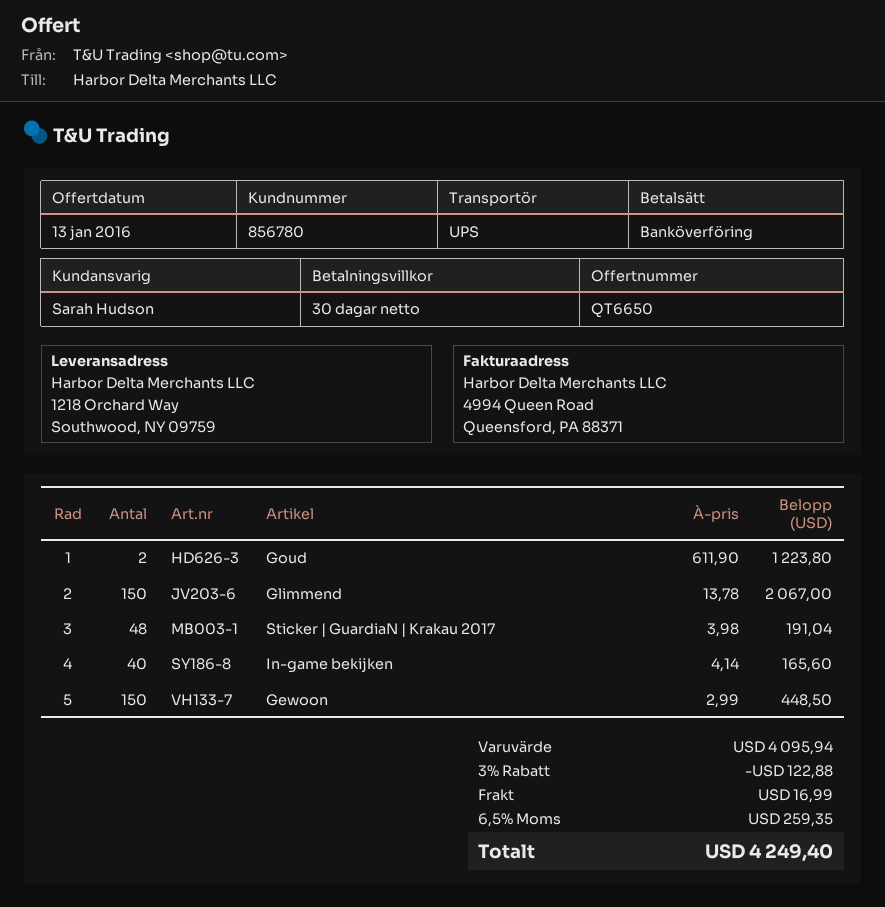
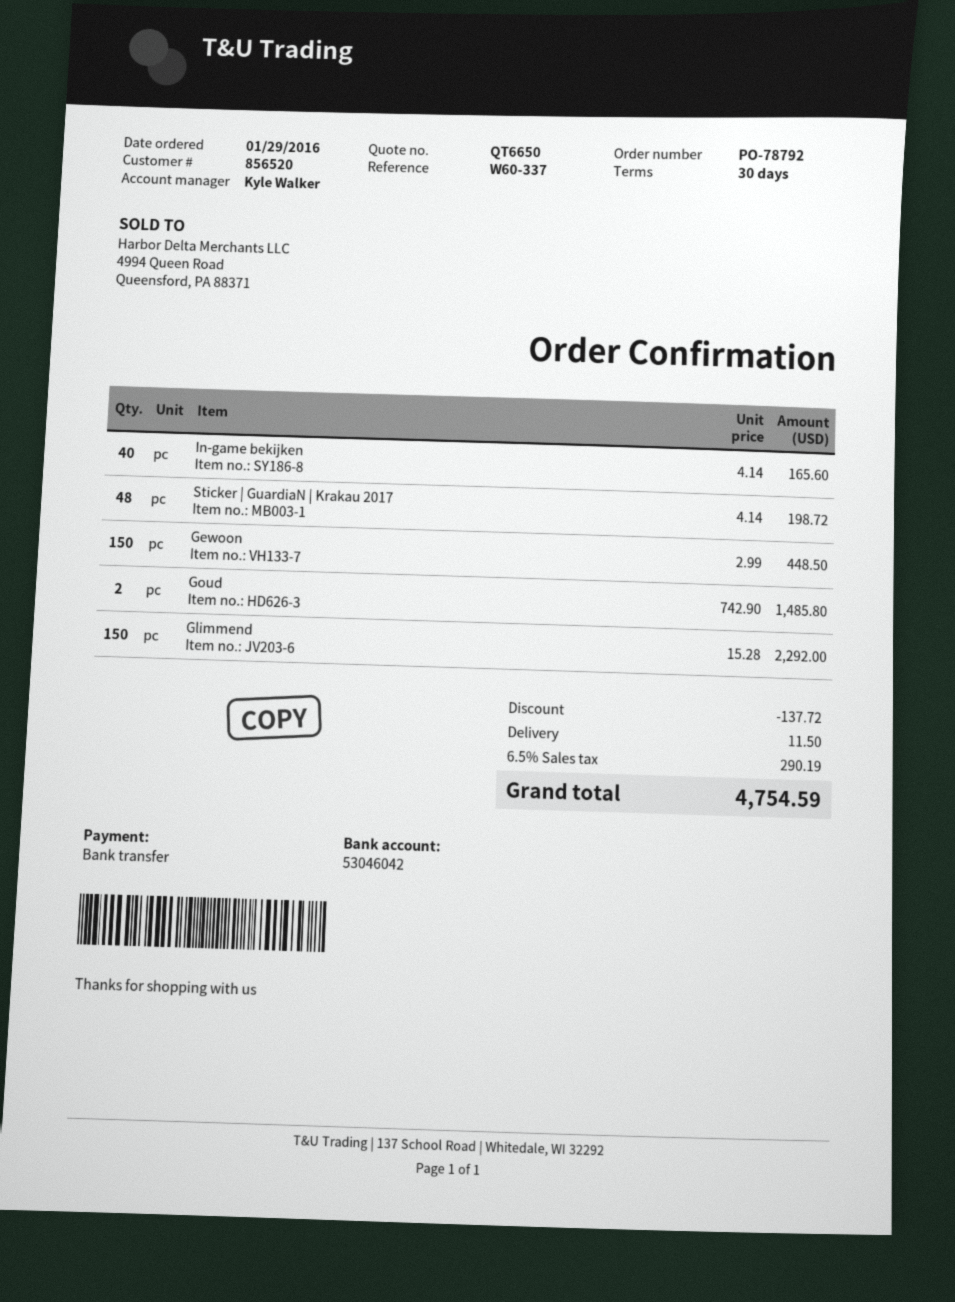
customer number: 856780 -> 856520
sales rep: Sarah Hudson -> Kyle Walker
Goud: 2 x 611.90 = 1223.80 -> 2 x 742.90 = 1485.80
Glimmend: 150 x 13.78 = 2067.00 -> 150 x 15.28 = 2292.00
Sticker | GuardiaN | Krakau 2017: 48 x 3.98 = 191.04 -> 48 x 4.14 = 198.72
discount: 122.88 -> 137.72
shipping: 16.99 -> 11.50
tax: 6.5% = 259.35 -> 6.5% = 290.19
total: 4249.40 -> 4754.59

